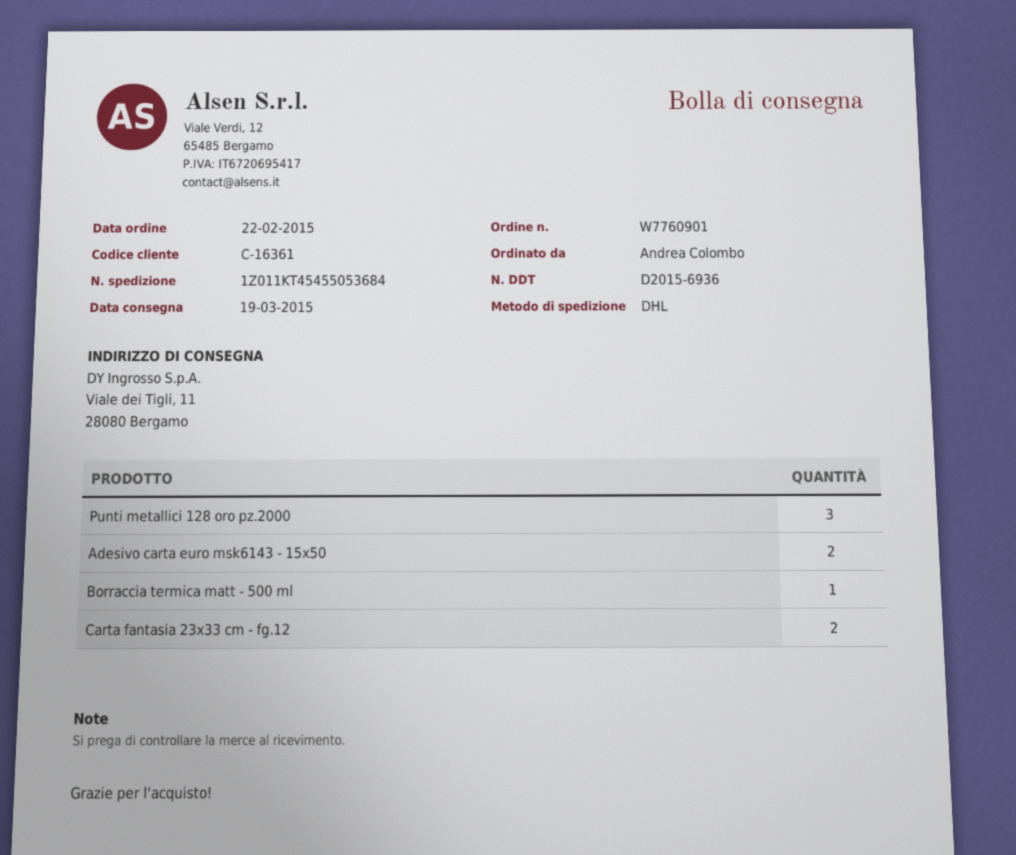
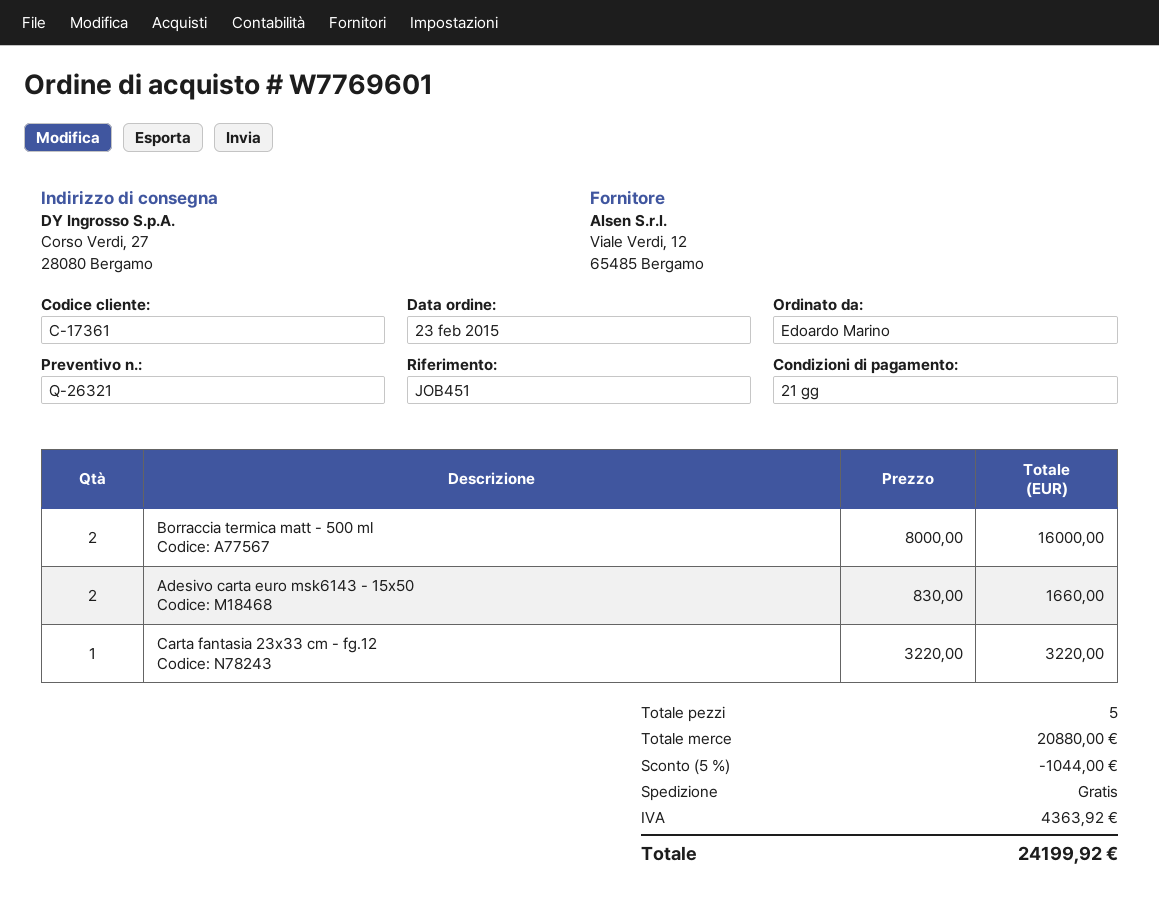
order number: W7760901 -> W7769601
order date: 2015-02-22 -> 2015-02-23
customer number: C-16361 -> C-17361
ordered by: Andrea Colombo -> Edoardo Marino
ship to: Viale dei Tigli, 11, 28080 Bergamo -> Corso Verdi, 27, 28080 Bergamo
Punti metallici 128 oro pz.2000: 3 -> none
Borraccia termica matt - 500 ml: 1 -> 2
Carta fantasia 23x33 cm - fg.12: 2 -> 1

